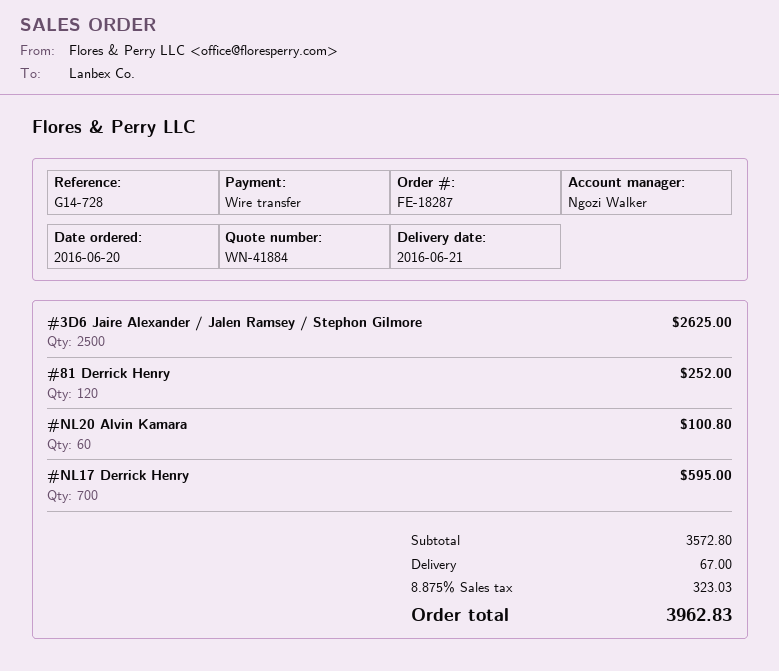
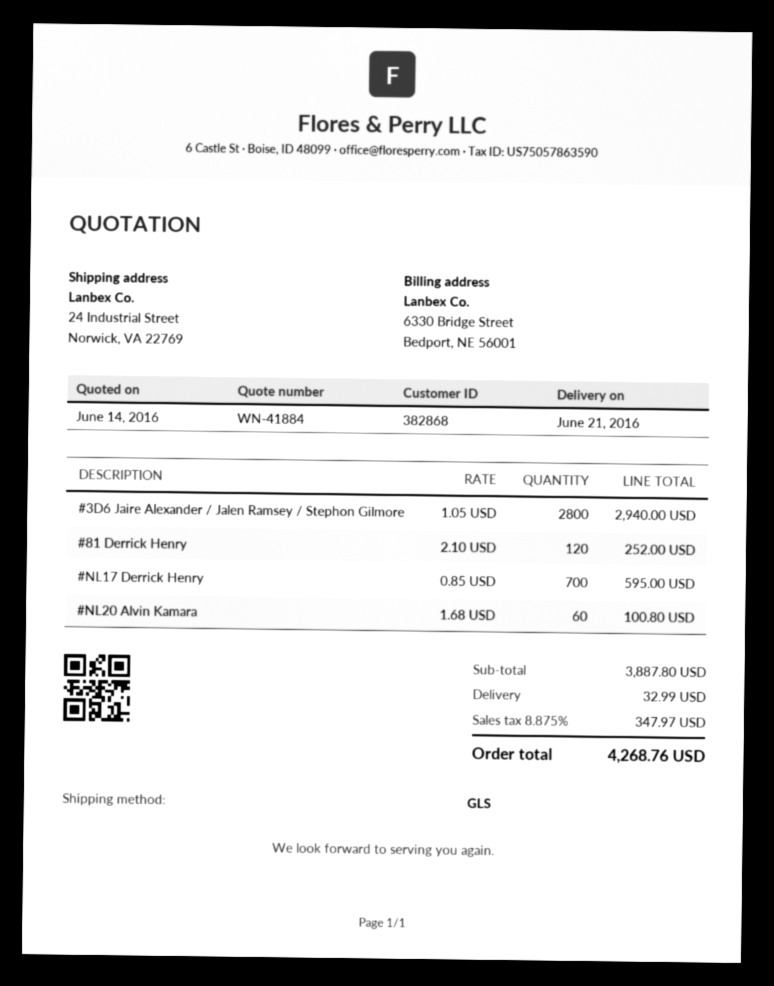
#3D6 Jaire Alexander / Jalen Ramsey / Stephon Gilmore: 2500 for 2625.00 -> 2800 for 2940.00
subtotal: 3572.80 -> 3887.80
shipping: 67.00 -> 32.99
tax: 8.875% = 323.03 -> 8.875% = 347.97
total: 3962.83 -> 4268.76

